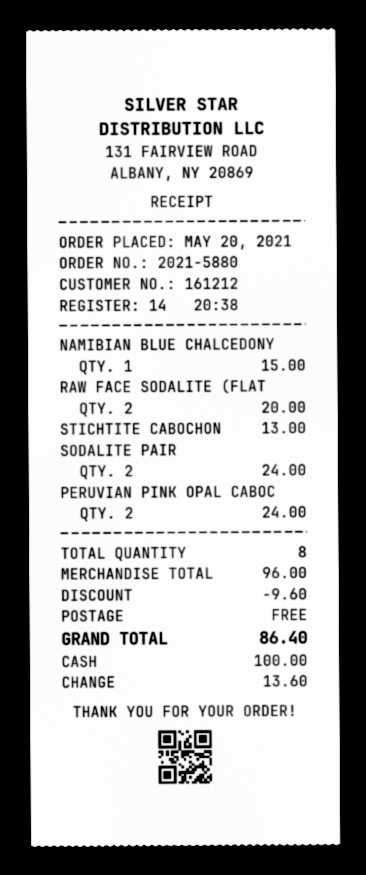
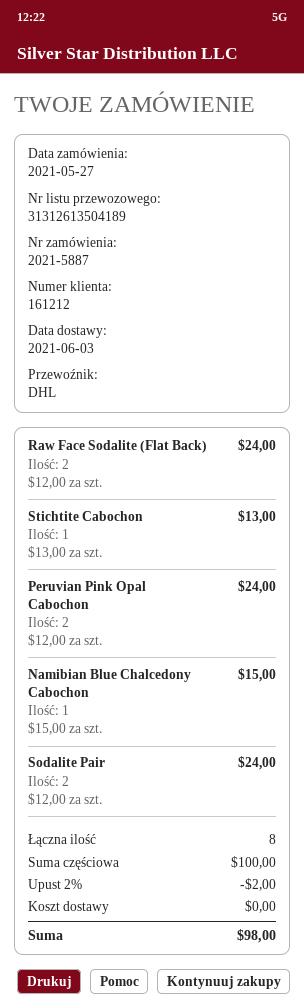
order number: 2021-5880 -> 2021-5887
order date: 2021-05-20 -> 2021-05-27
RAW FACE SODALITE (FLAT: 2 for 20.00 -> 2 for 24.00
subtotal: 96.00 -> 100.00
discount: 9.60 -> 2.00
total: 86.40 -> 98.00

